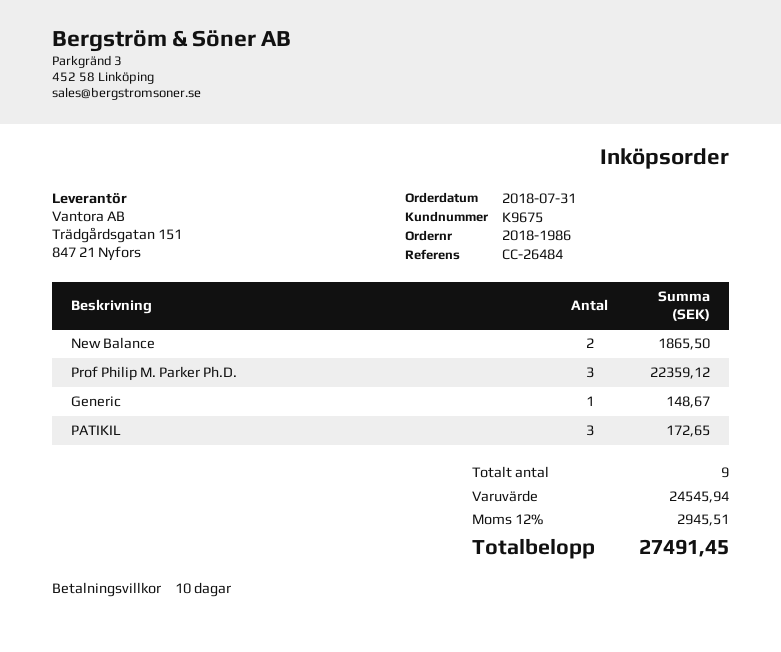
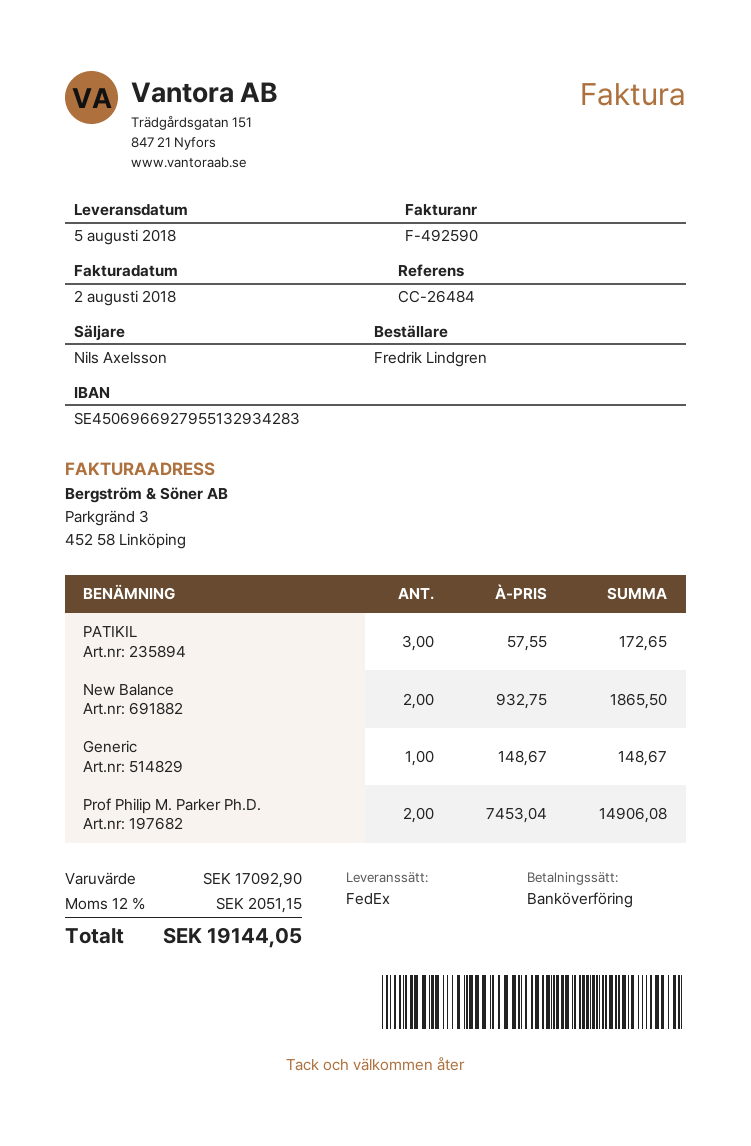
Prof Philip M. Parker Ph.D.: 3 for 22359.12 -> 2 for 14906.08
subtotal: 24545.94 -> 17092.90
tax: 12% = 2945.51 -> 12% = 2051.15
total: 27491.45 -> 19144.05

